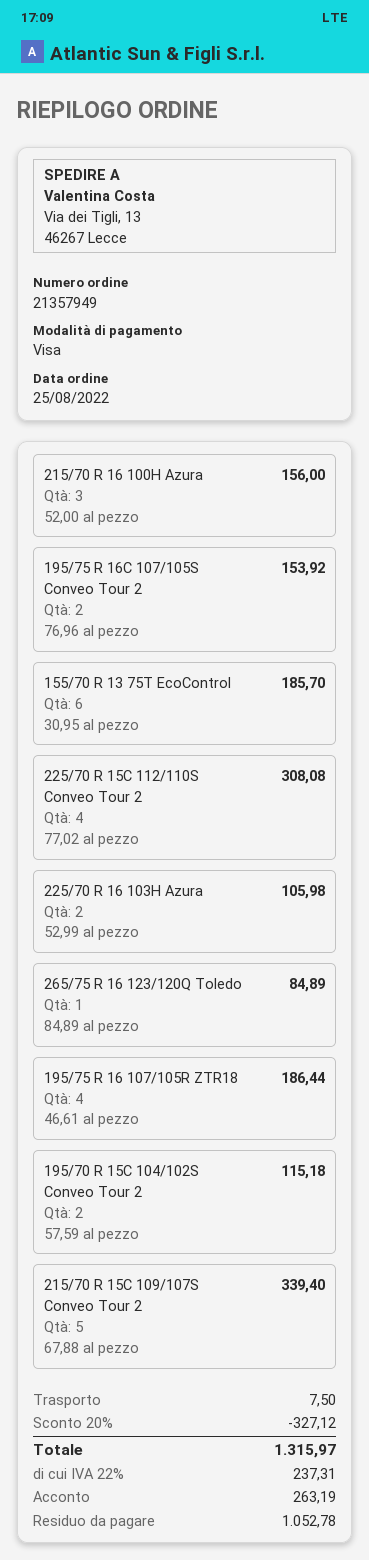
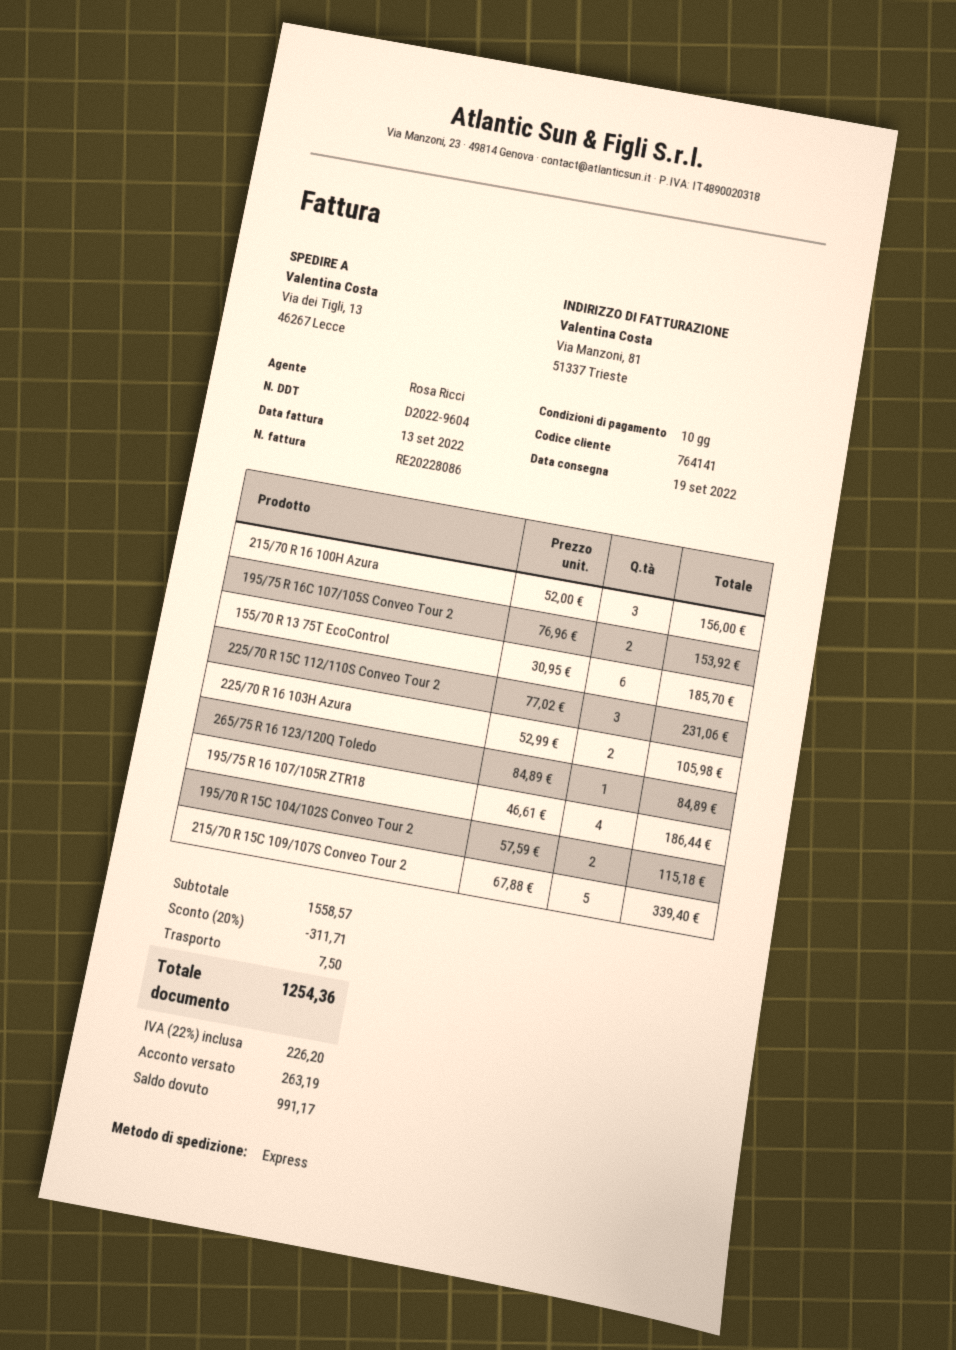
225/70 R 15C 112/110S Conveo Tour 2: 4 x 77.02 = 308.08 -> 3 x 77.02 = 231.06
discount: 20% = 327.12 -> 20% = 311.71
tax: 22% = 237.31 -> 22% = 226.20
total: 1315.97 -> 1254.36
balance: 1052.78 -> 991.17

